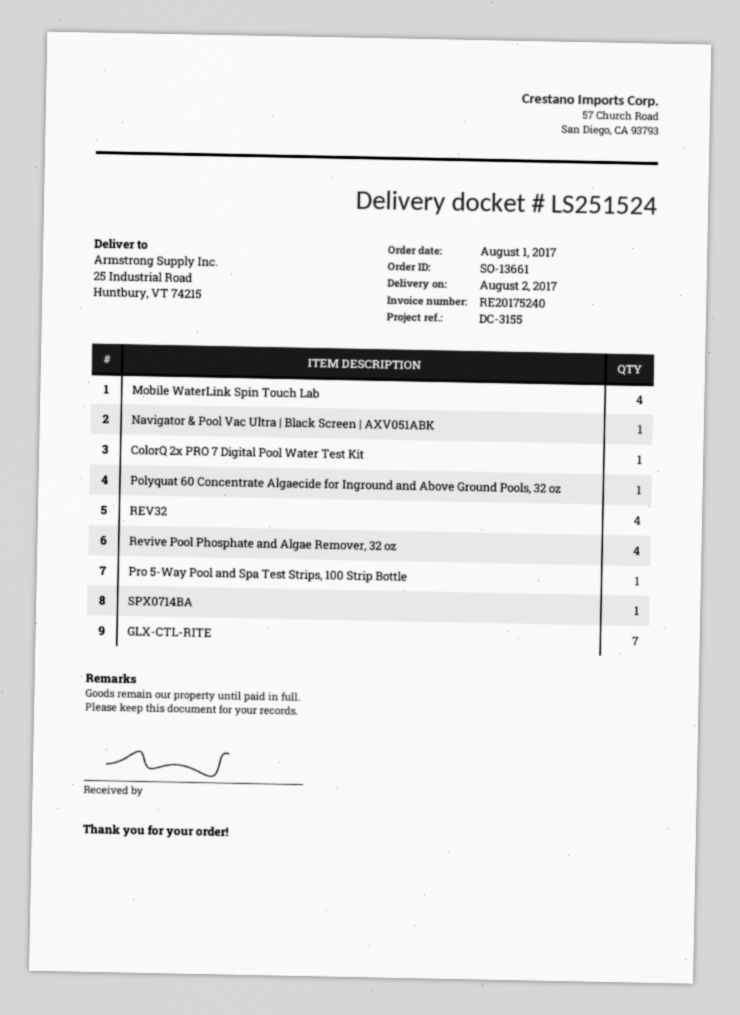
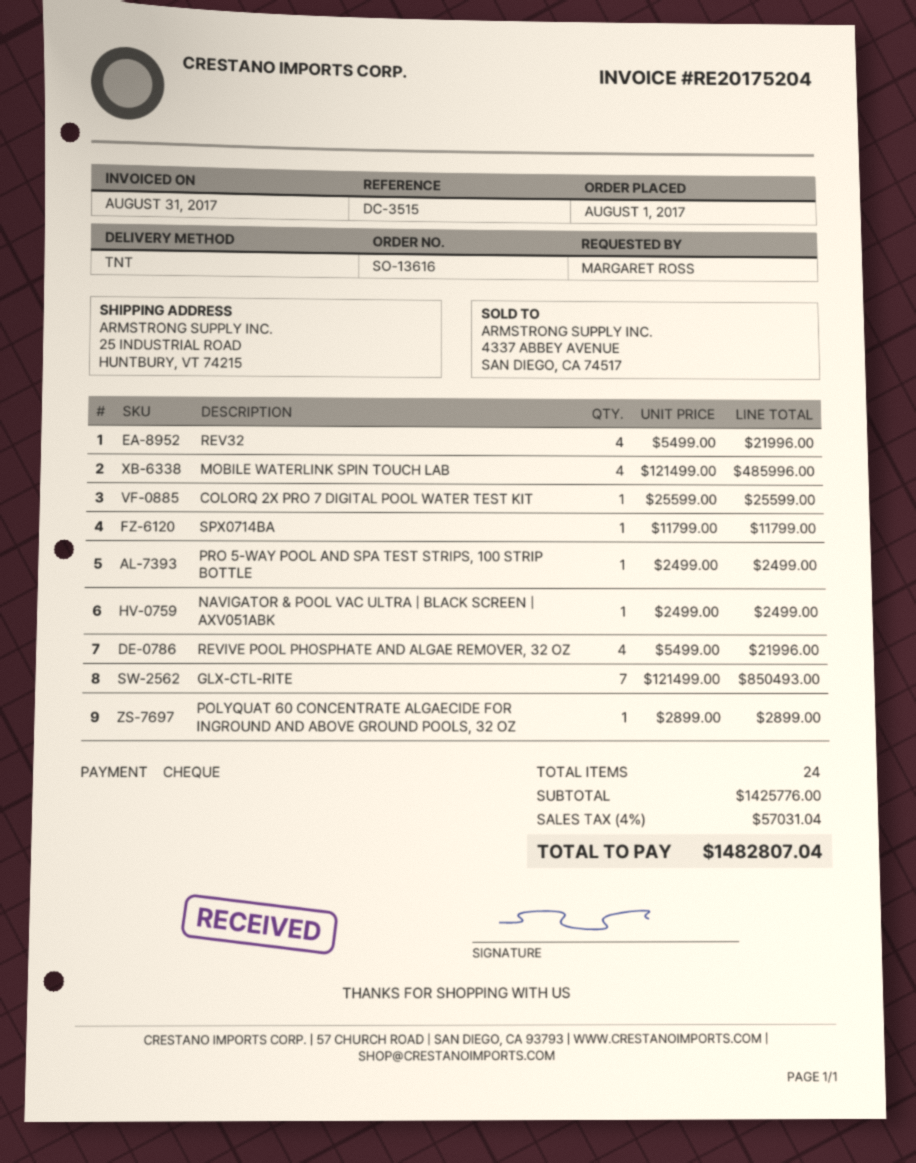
order number: SO-13661 -> SO-13616
invoice number: RE20175240 -> RE20175204
reference: DC-3155 -> DC-3515

